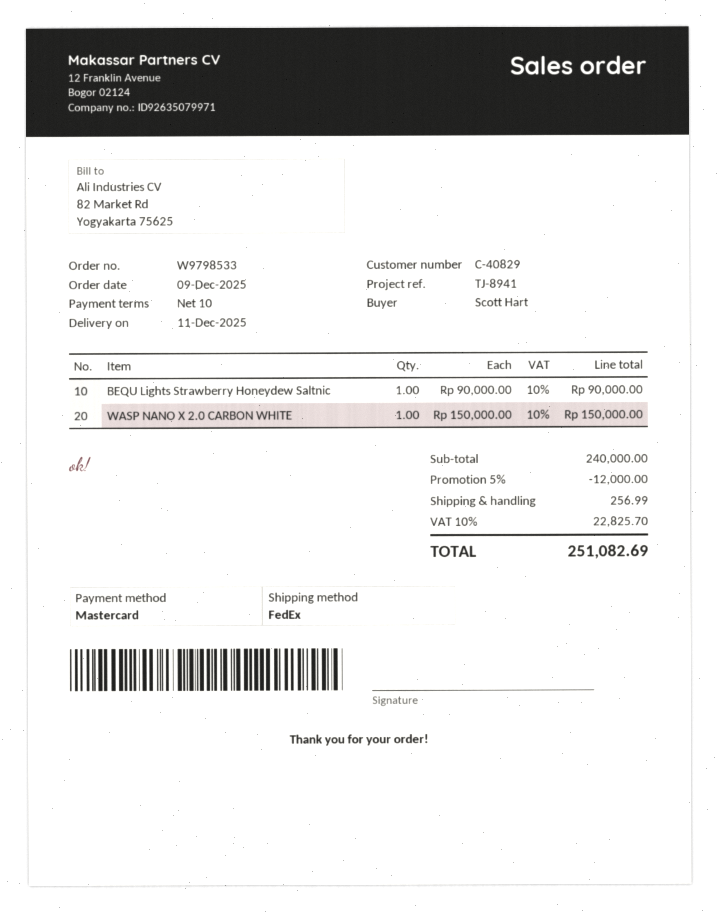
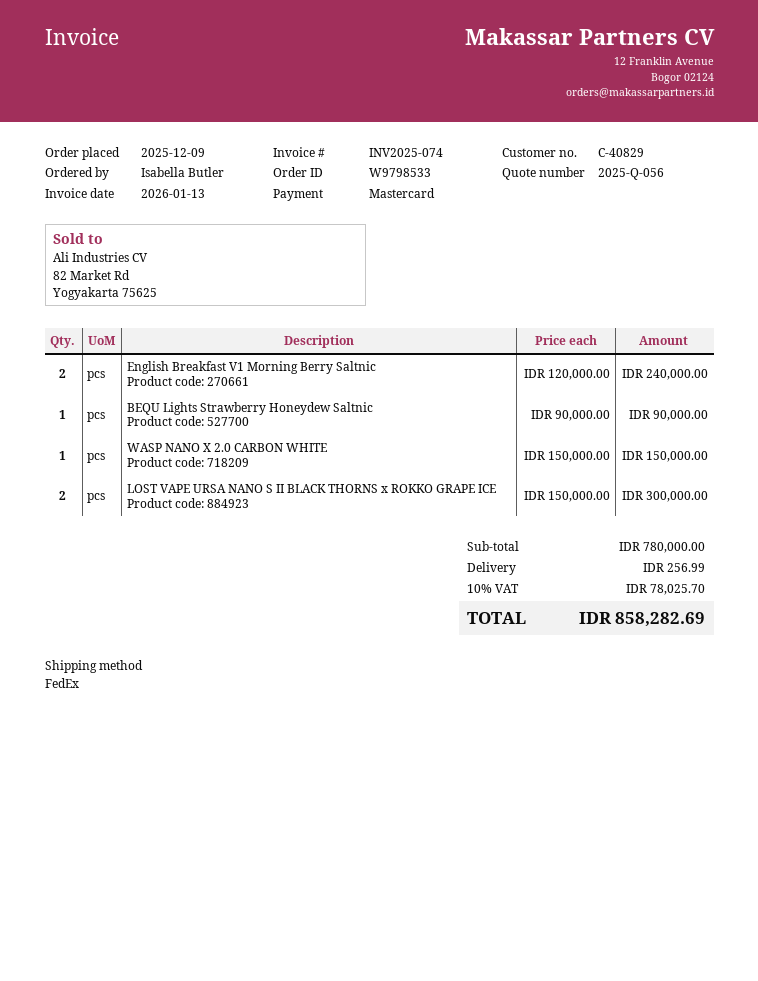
ordered by: Scott Hart -> Isabella Butler
English Breakfast V1 Morning Berry Saltnic: none -> 2 x 120000.00 = 240000.00
LOST VAPE URSA NANO S II BLACK THORNS x ROKKO GRAPE ICE: none -> 2 x 150000.00 = 300000.00
subtotal: 240000.00 -> 780000.00
discount: 5% = 12000.00 -> none
tax: 10% = 22825.70 -> 10% = 78025.70
total: 251082.69 -> 858282.69

